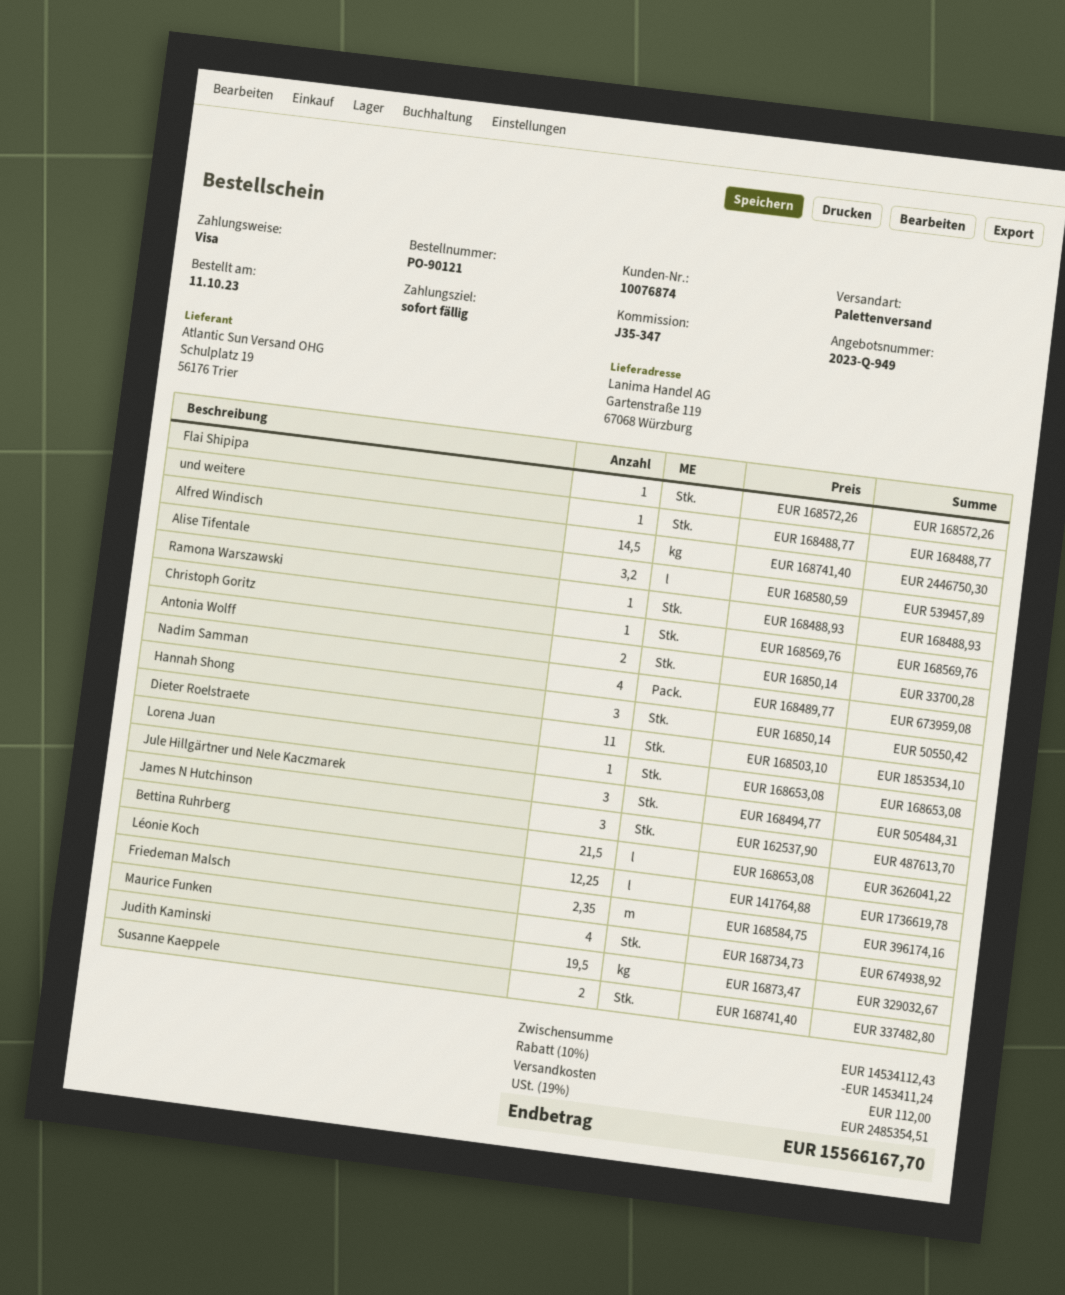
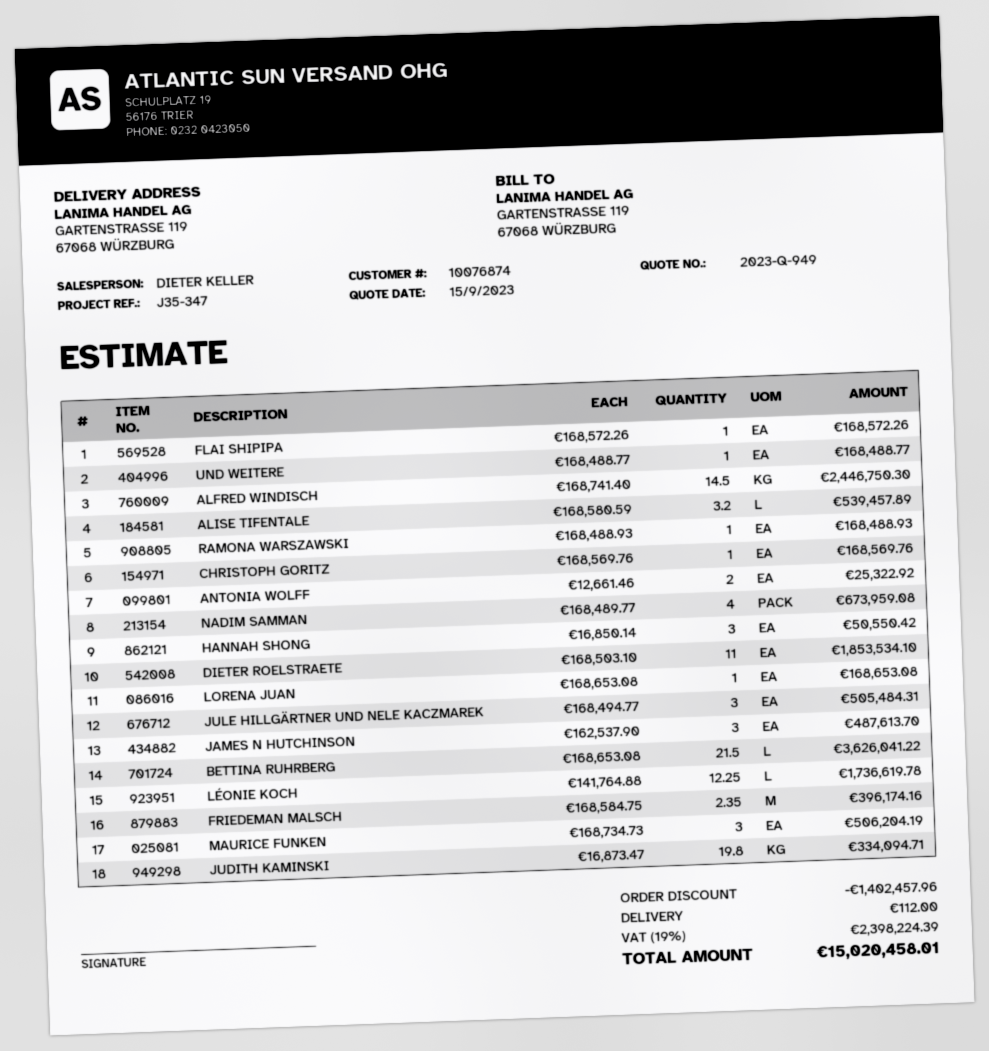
Antonia Wolff: 2 x 16850.14 = 33700.28 -> 2 x 12661.46 = 25322.92
Maurice Funken: 4 x 168734.73 = 674938.92 -> 3 x 168734.73 = 506204.19
Judith Kaminski: 19.5 x 16873.47 = 329032.67 -> 19.8 x 16873.47 = 334094.71
Susanne Kaeppele: 2 x 168741.40 = 337482.80 -> none
discount: 1453411.24 -> 1402457.96
tax: 19% = 2485354.51 -> 19% = 2398224.39
total: 15566167.70 -> 15020458.01

